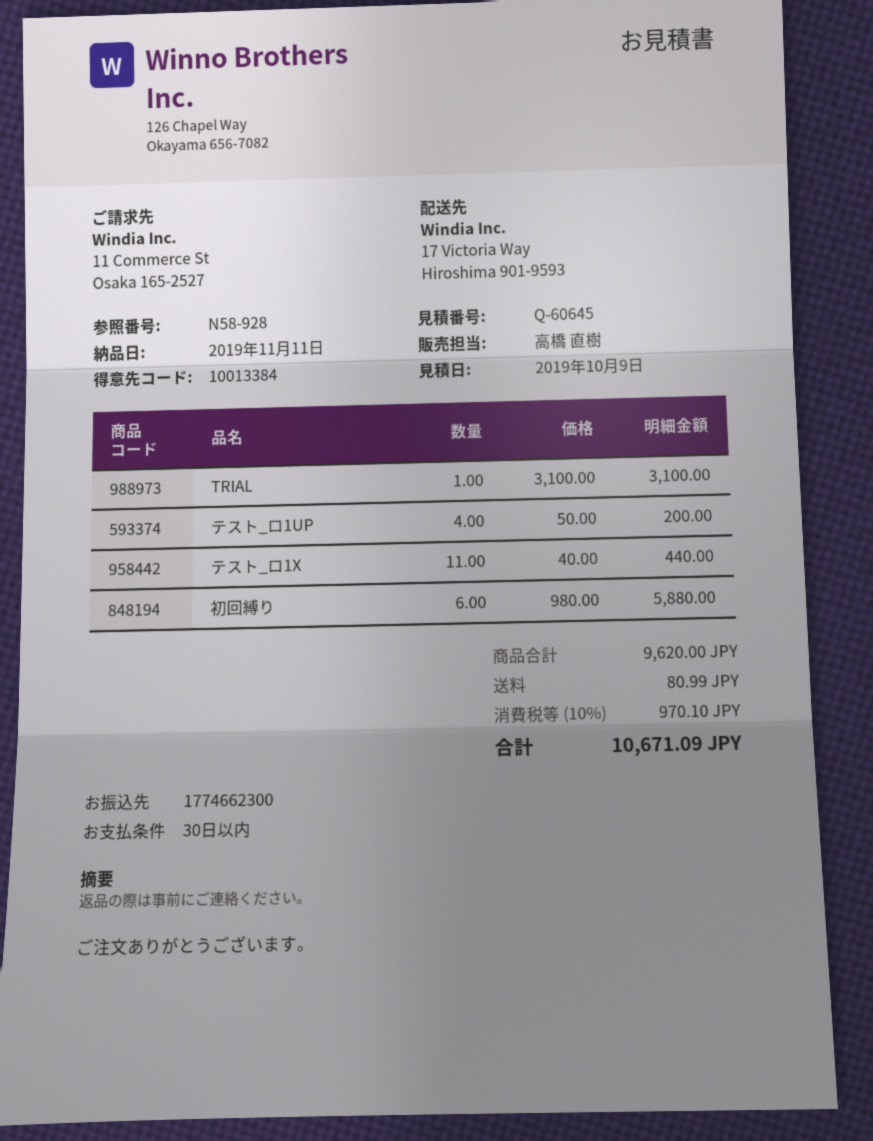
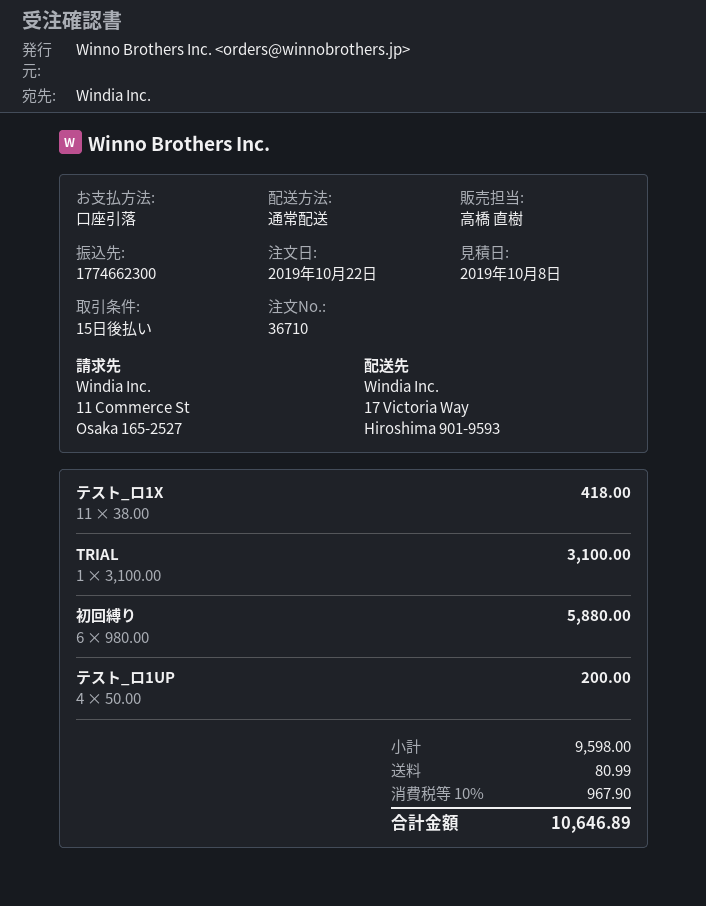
quote date: 2019-10-09 -> 2019-10-08
payment terms: 30 days -> 15 days
テスト_ロ1X: 11 x 40.00 = 440.00 -> 11 x 38.00 = 418.00
subtotal: 9620.00 -> 9598.00
tax: 10% = 970.10 -> 10% = 967.90
total: 10671.09 -> 10646.89

